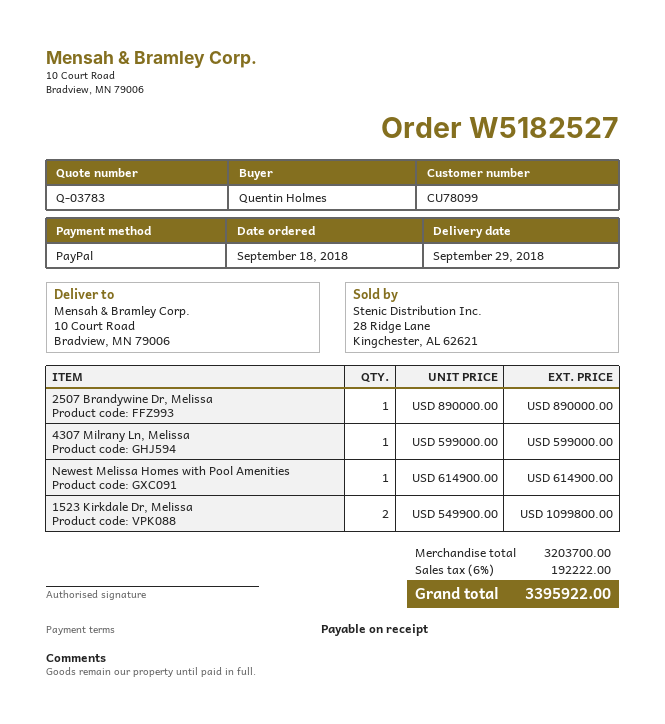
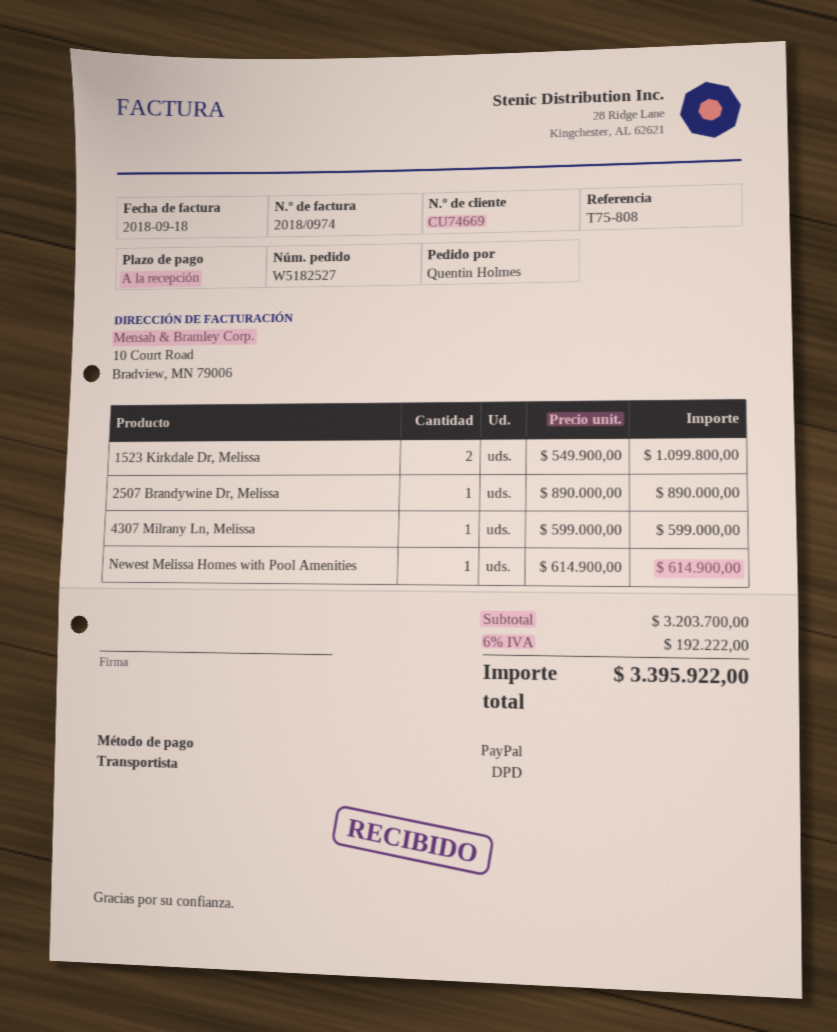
customer number: CU78099 -> CU74669

